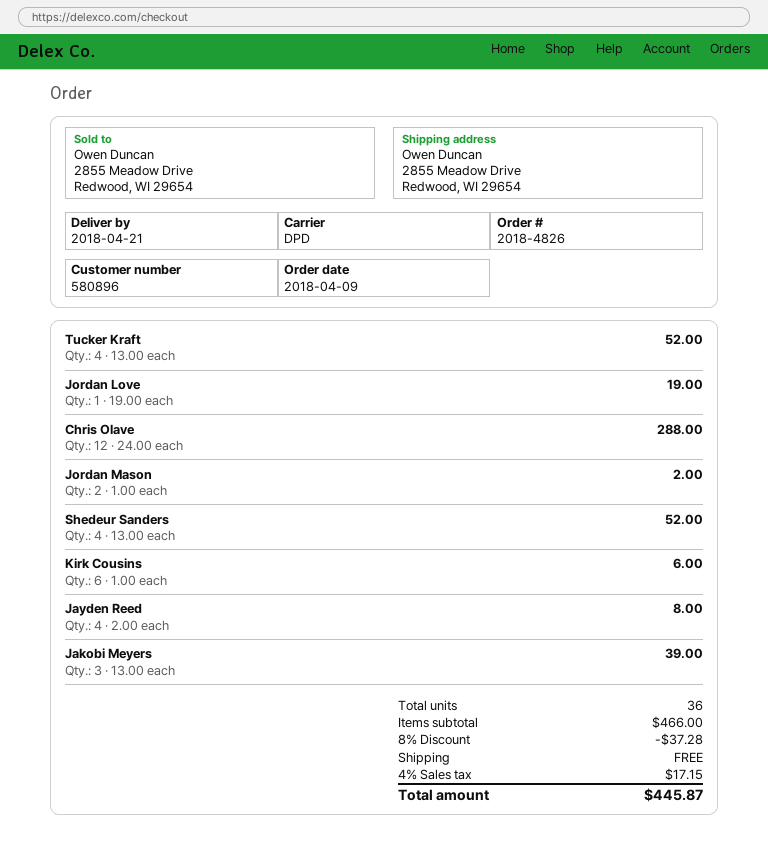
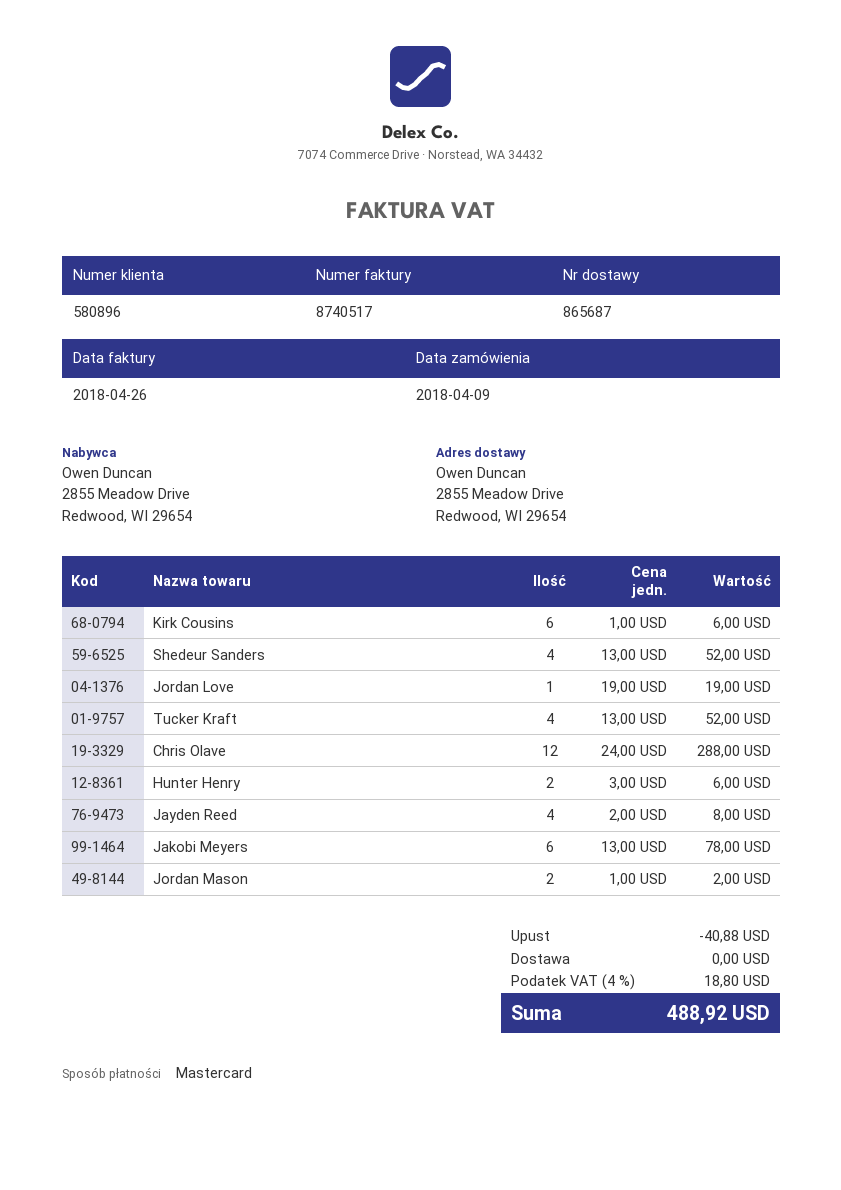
Jakobi Meyers: 3 x 13.00 = 39.00 -> 6 x 13.00 = 78.00
Hunter Henry: none -> 2 x 3.00 = 6.00
discount: 37.28 -> 40.88
tax: 4% = 17.15 -> 4% = 18.80
total: 445.87 -> 488.92

